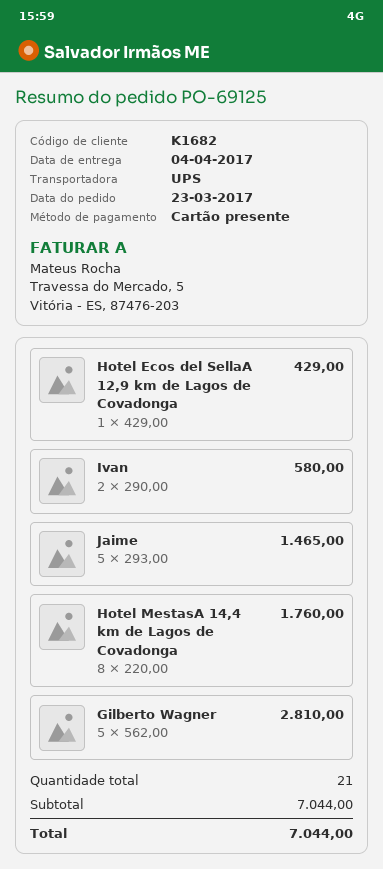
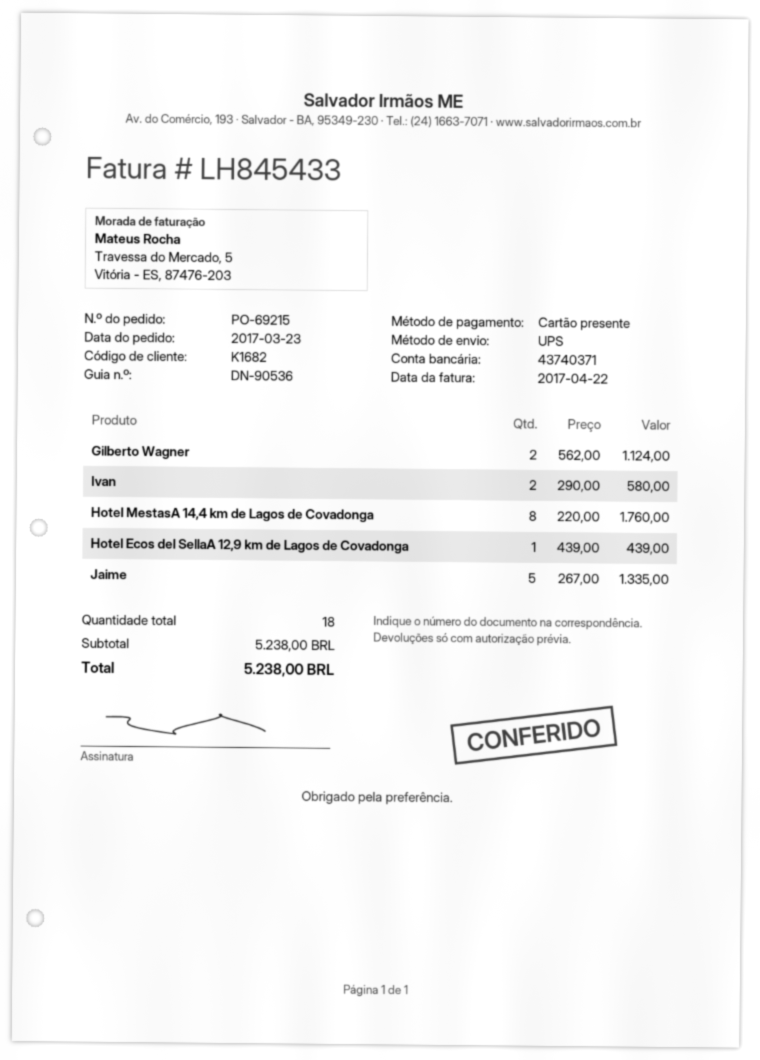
order number: PO-69125 -> PO-69215
Hotel Ecos del SellaA 12,9 km de Lagos de Covadonga: 1 x 429.00 = 429.00 -> 1 x 439.00 = 439.00
Jaime: 5 x 293.00 = 1465.00 -> 5 x 267.00 = 1335.00
Gilberto Wagner: 5 x 562.00 = 2810.00 -> 2 x 562.00 = 1124.00
total quantity: 21 -> 18
subtotal: 7044.00 -> 5238.00
total: 7044.00 -> 5238.00

